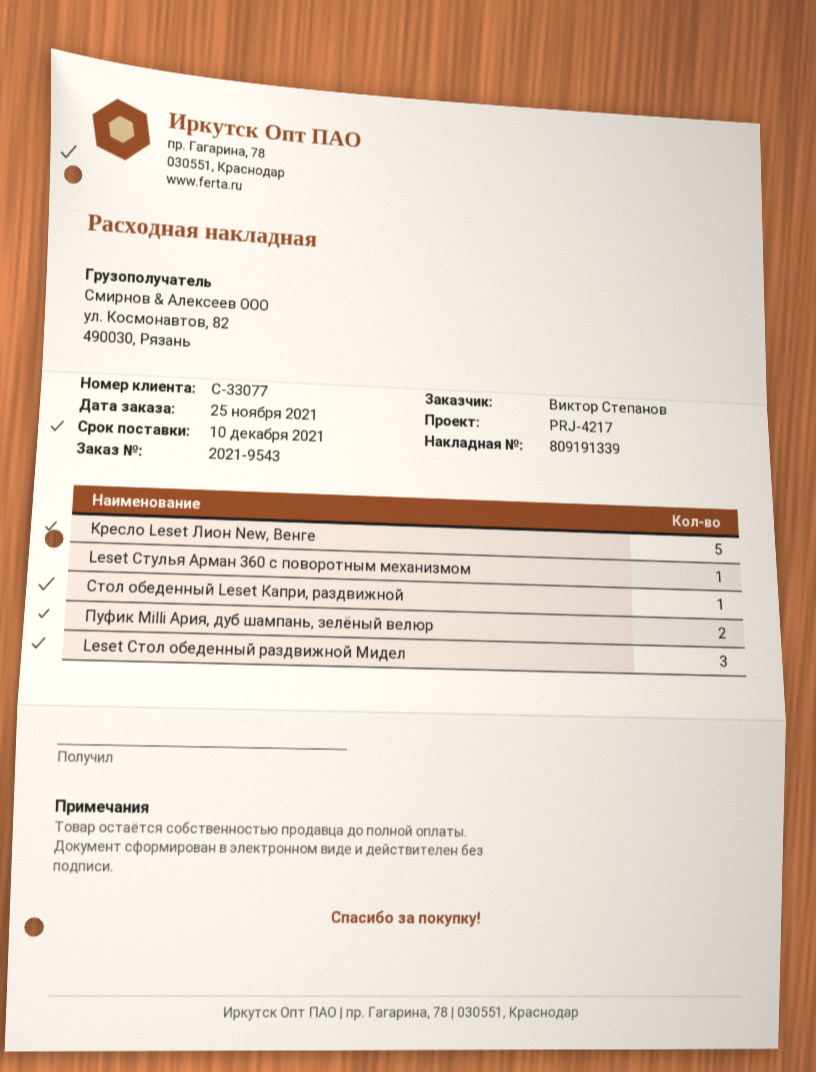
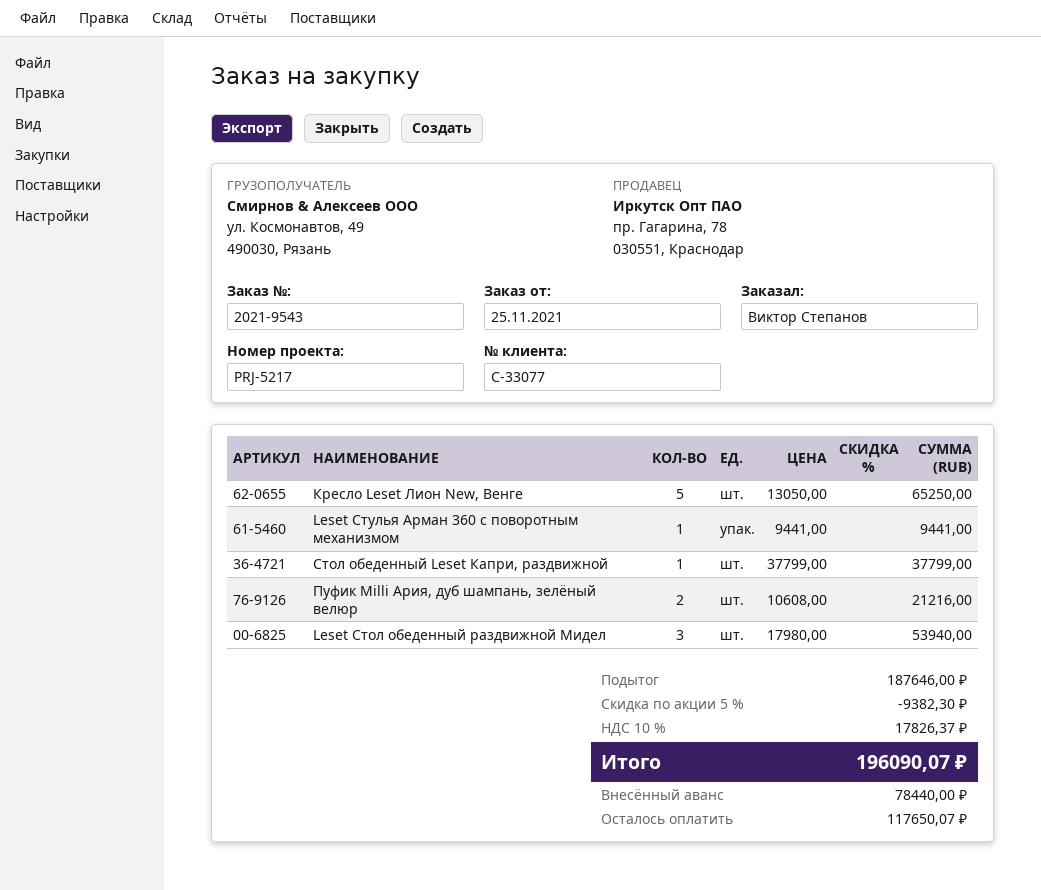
reference: PRJ-4217 -> PRJ-5217
ship to: ул. Космонавтов, 82, 490030, Рязань -> ул. Космонавтов, 49, 490030, Рязань

